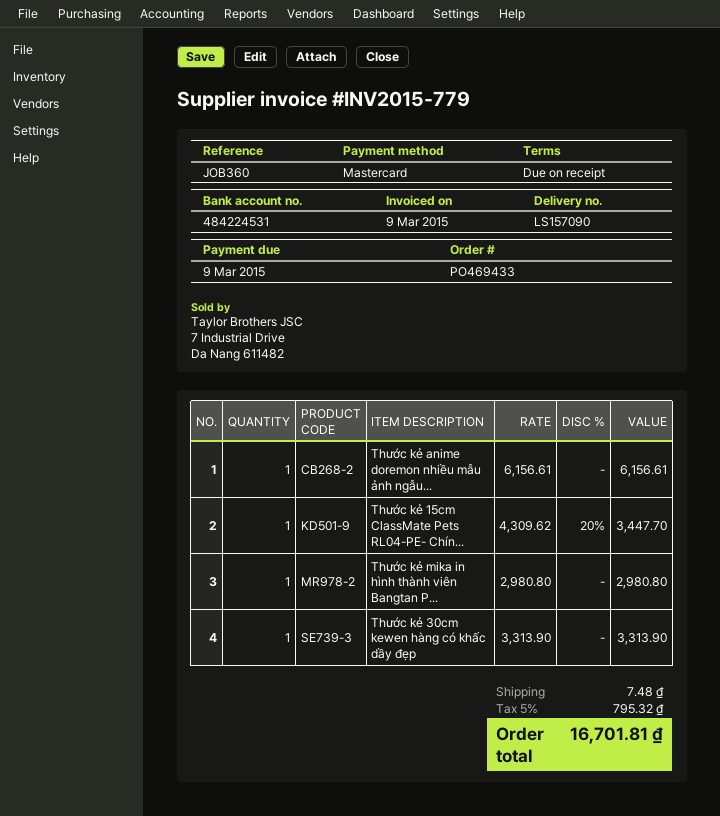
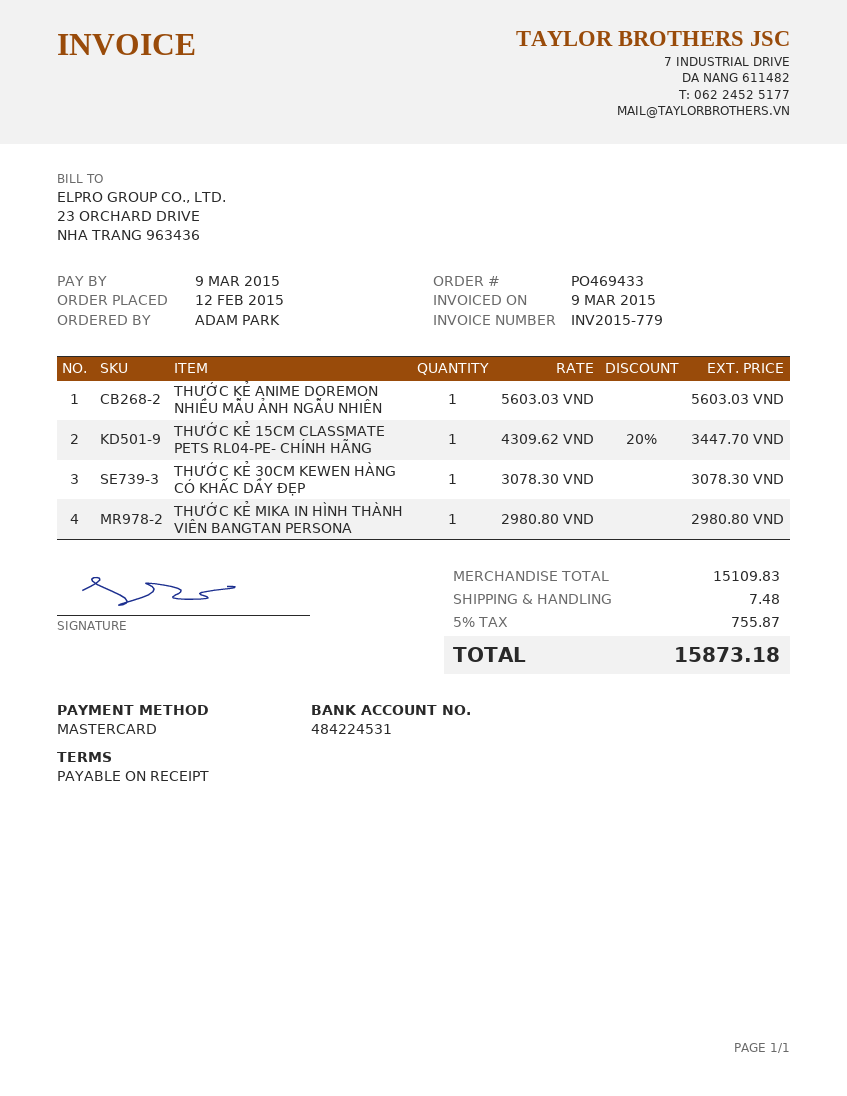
Thước kẻ anime doremon nhiều mẫu ảnh ngẫu...: 1 x 6156.61 = 6156.61 -> 1 x 5603.03 = 5603.03
Thước kẻ 30cm kewen hàng có khấc dầy đẹp: 1 x 3313.90 = 3313.90 -> 1 x 3078.30 = 3078.30
tax: 5% = 795.32 -> 5% = 755.87
total: 16701.81 -> 15873.18

